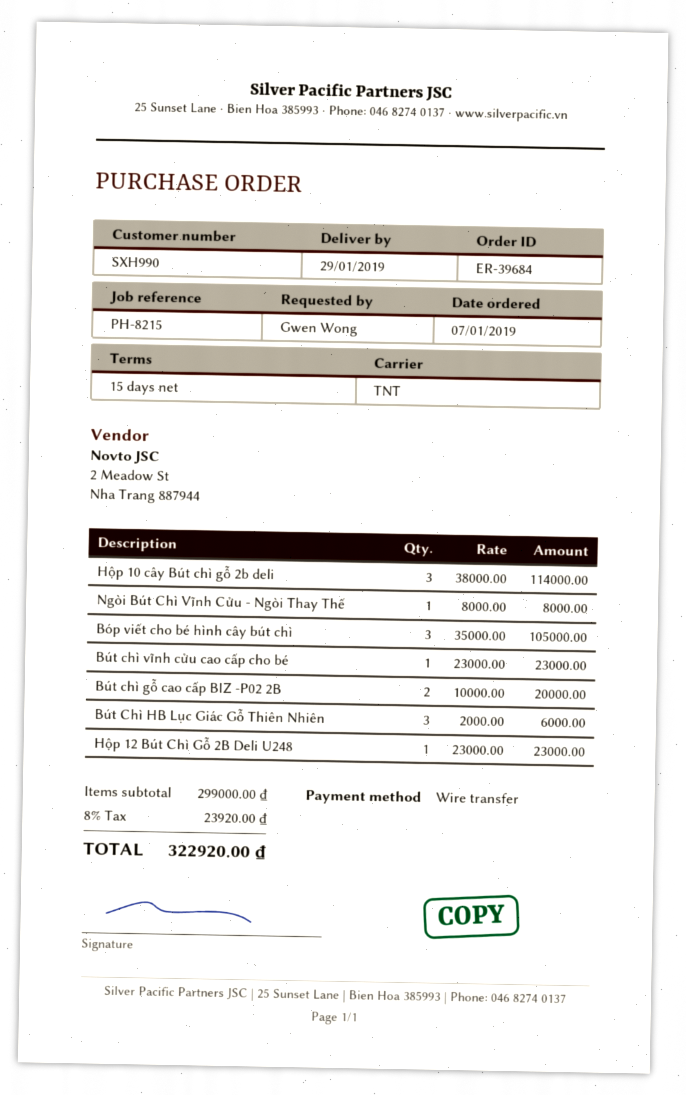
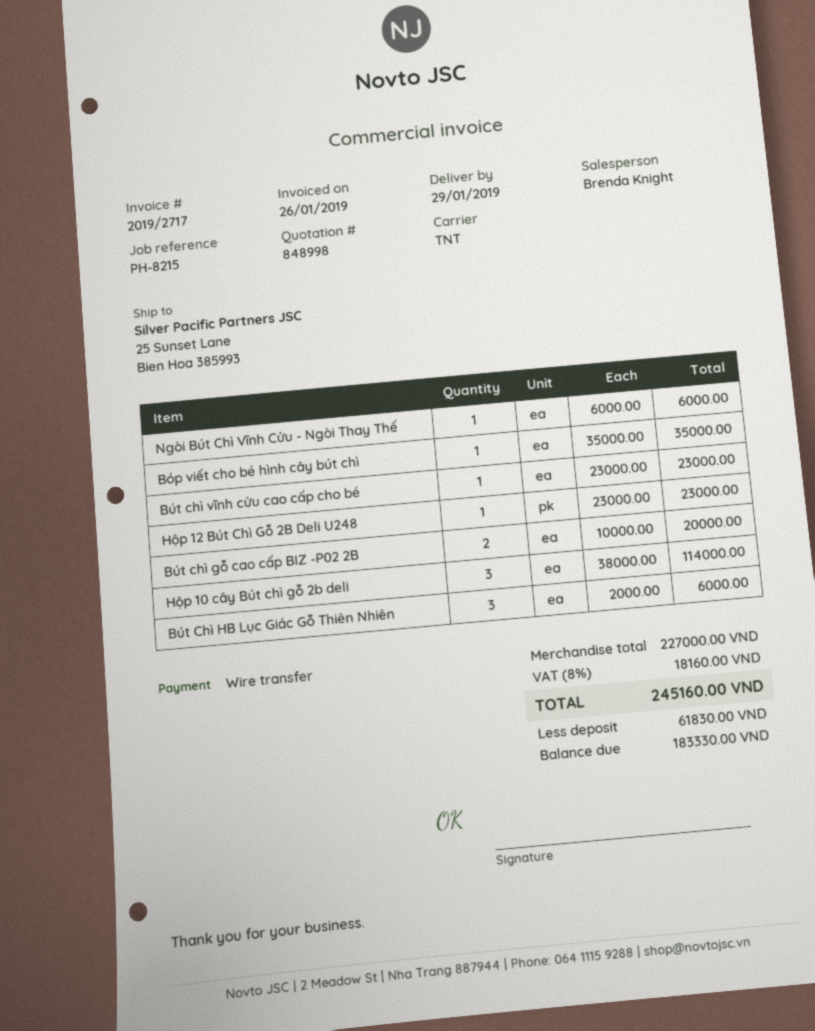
Ngòi Bút Chì Vĩnh Cửu - Ngòi Thay Thế: 1 x 8000.00 = 8000.00 -> 1 x 6000.00 = 6000.00
Bóp viết cho bé hình cây bút chì: 3 x 35000.00 = 105000.00 -> 1 x 35000.00 = 35000.00
subtotal: 299000.00 -> 227000.00
tax: 8% = 23920.00 -> 8% = 18160.00
total: 322920.00 -> 245160.00

